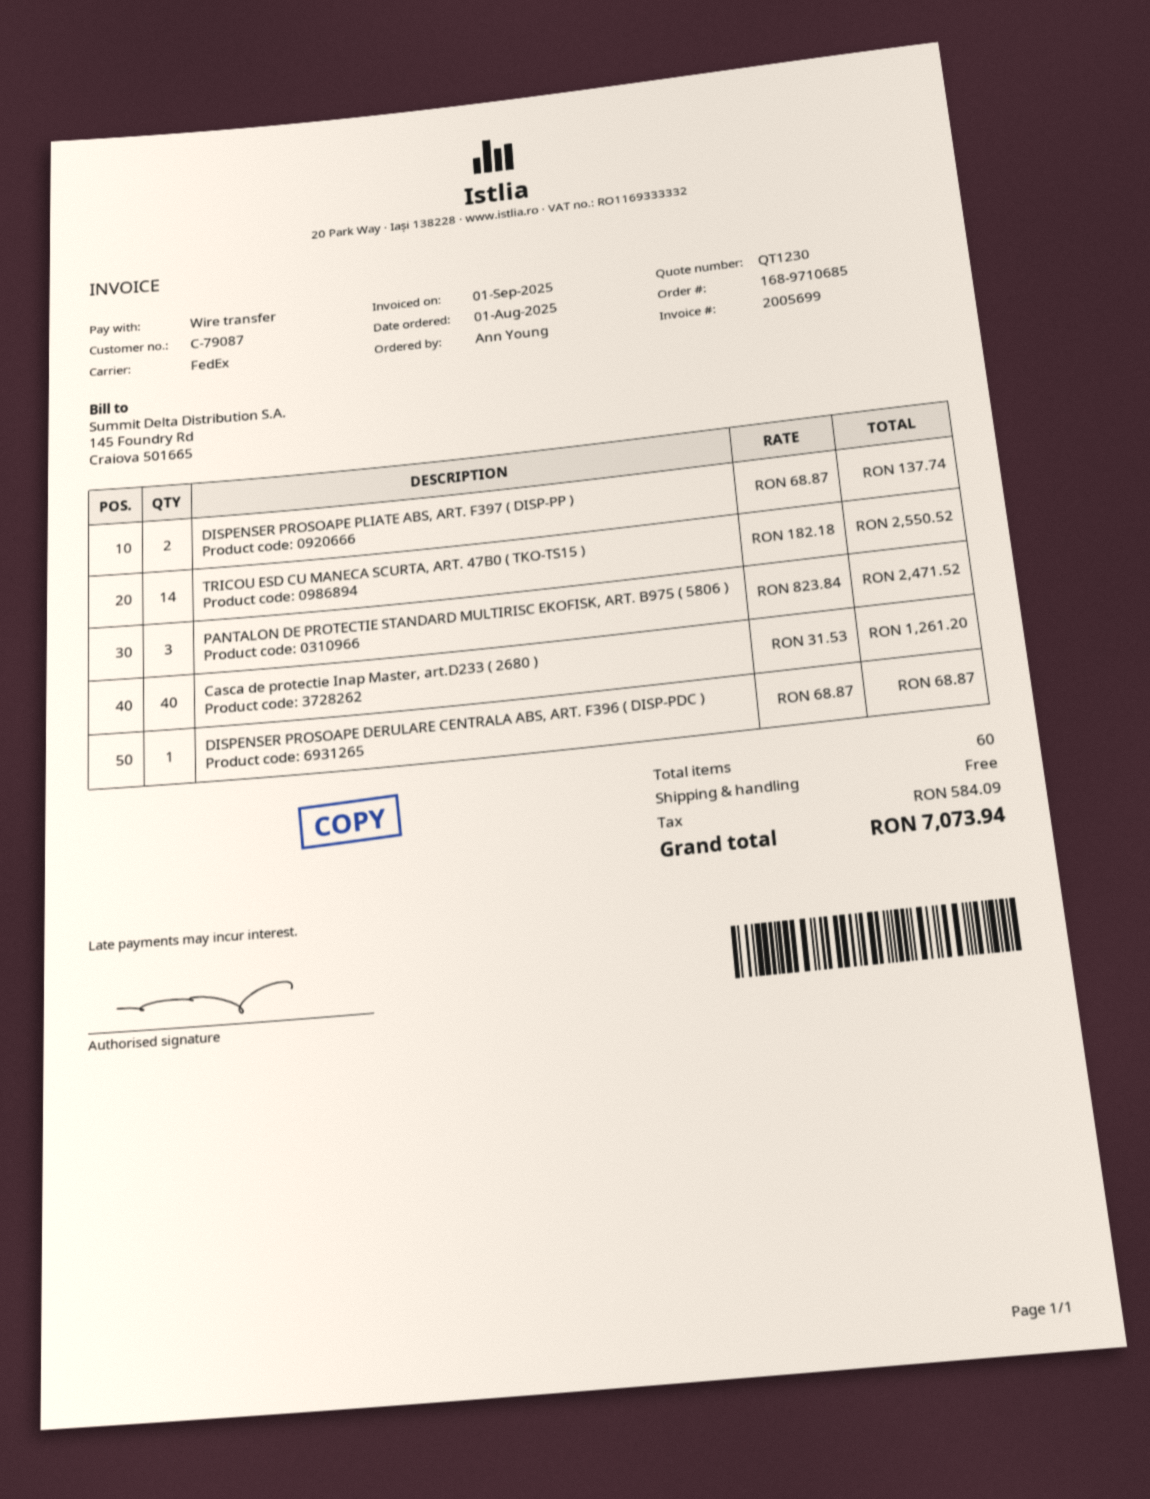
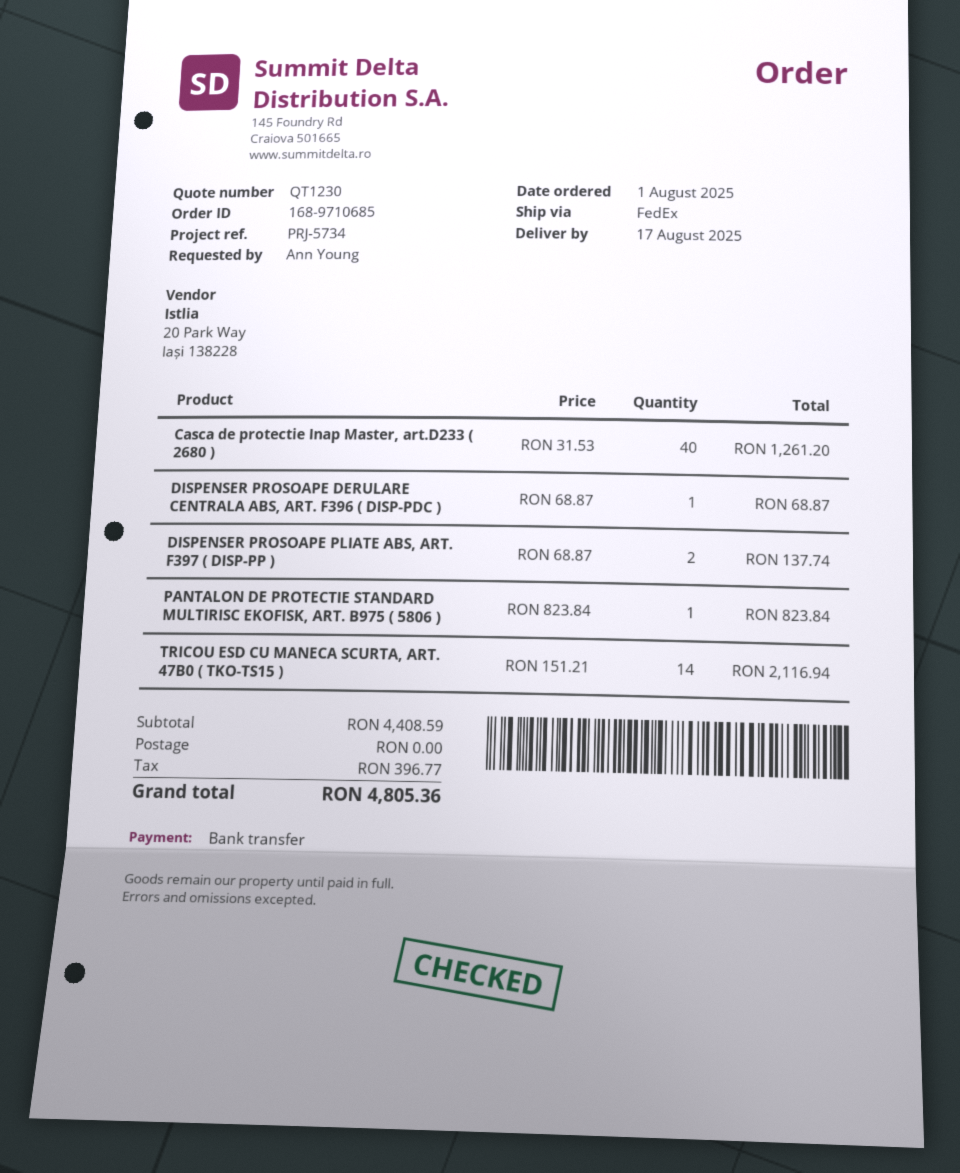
TRICOU ESD CU MANECA SCURTA, ART. 47B0 ( TKO-TS15 ): 14 x 182.18 = 2550.52 -> 14 x 151.21 = 2116.94
PANTALON DE PROTECTIE STANDARD MULTIRISC EKOFISK, ART. B975 ( 5806 ): 3 x 823.84 = 2471.52 -> 1 x 823.84 = 823.84
tax: 584.09 -> 396.77
total: 7073.94 -> 4805.36

